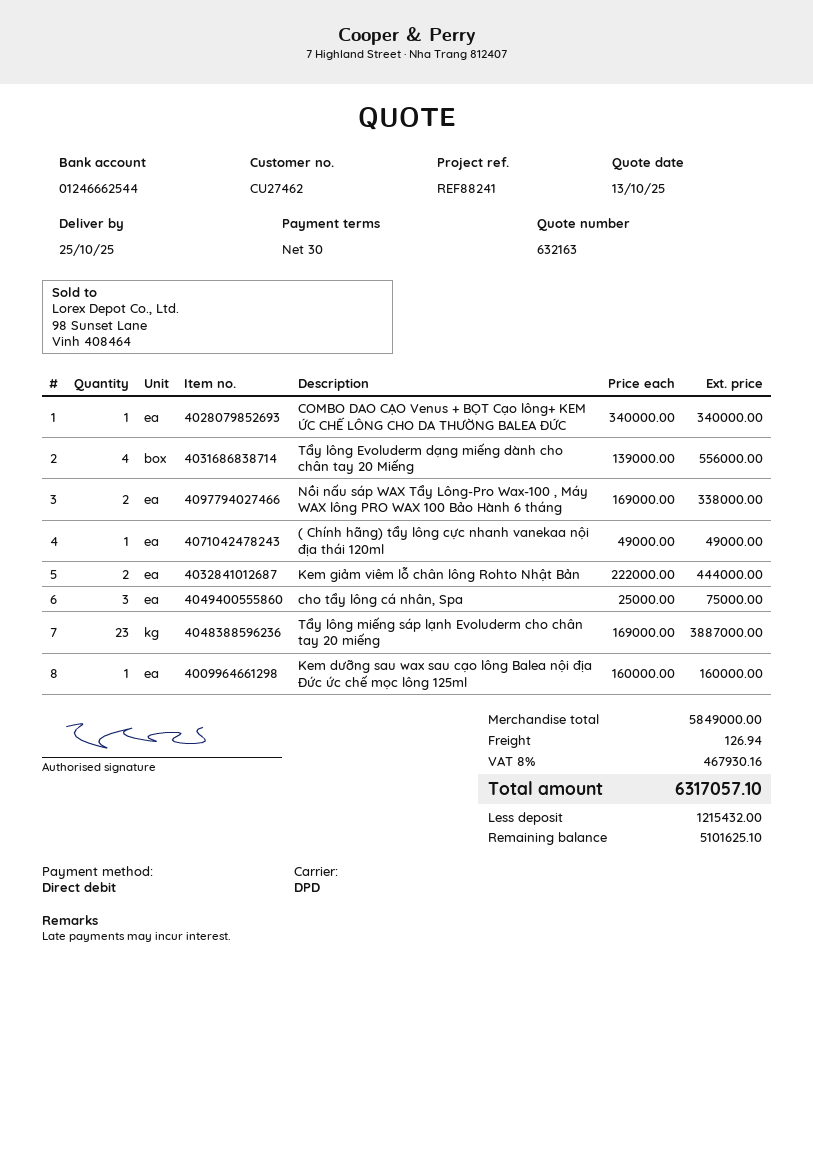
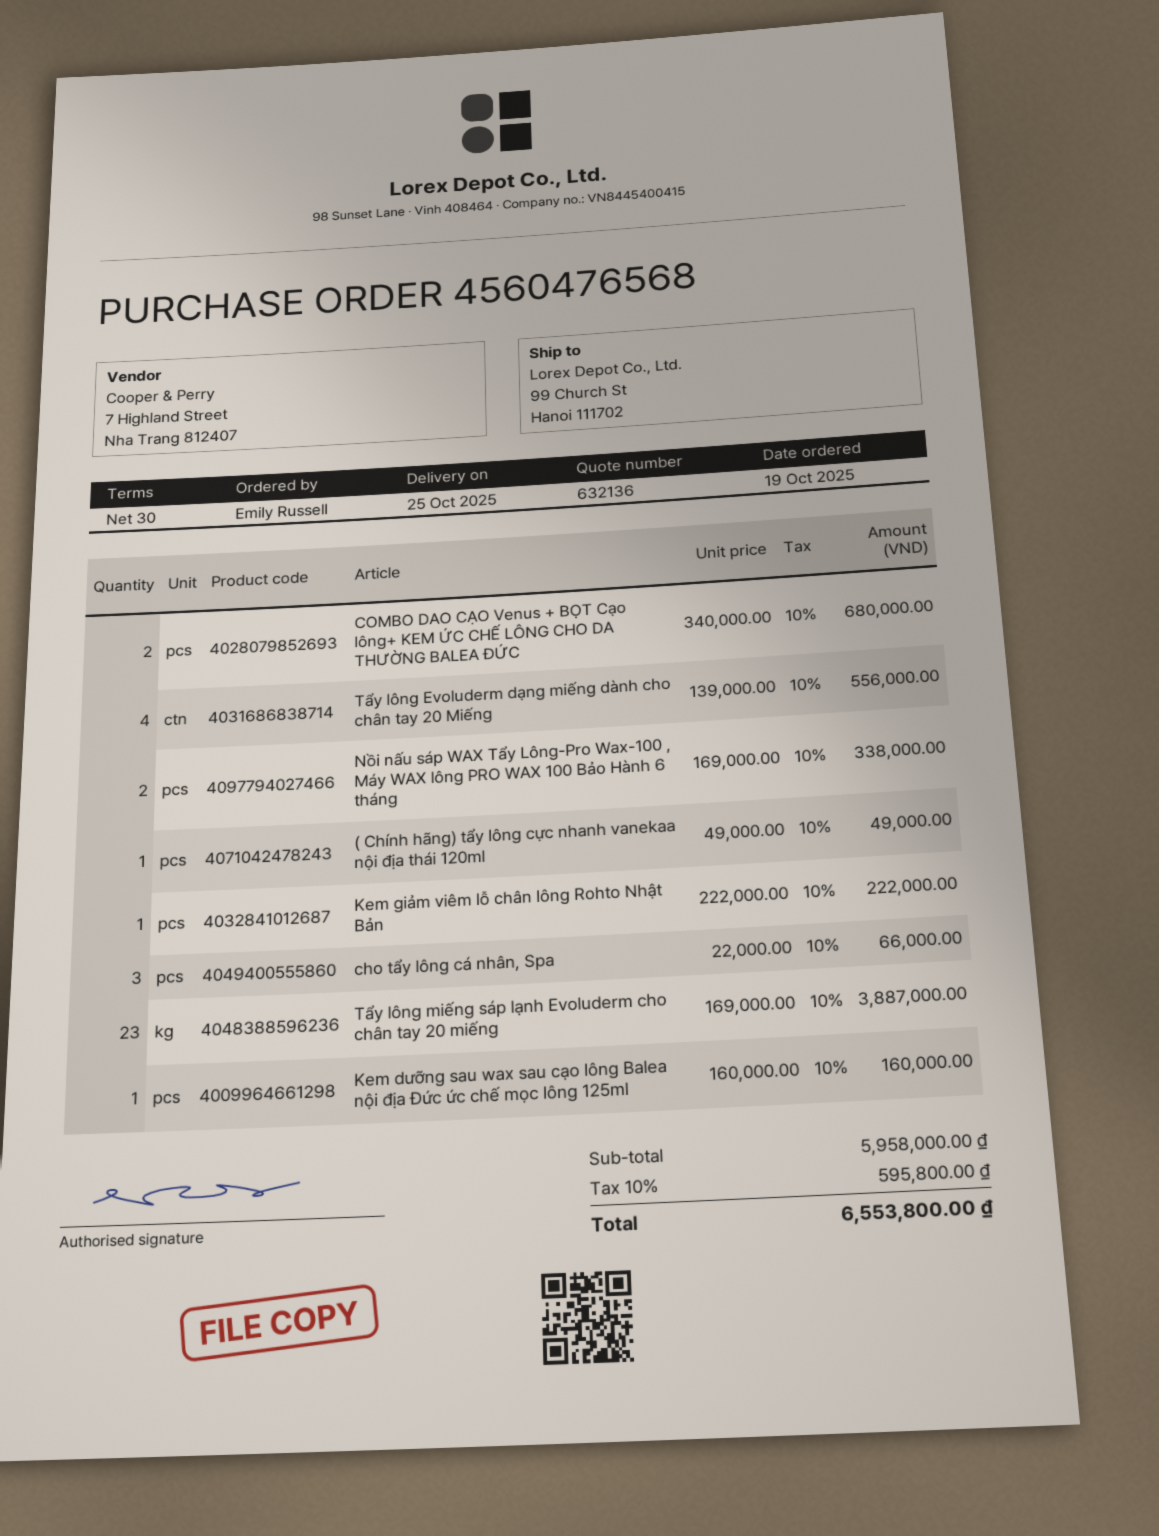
quote number: 632163 -> 632136
COMBO DAO CẠO Venus + BỌT Cạo lông+ KEM ỨC CHẾ LÔNG CHO DA THƯỜNG BALEA ĐỨC: 1 x 340000.00 = 340000.00 -> 2 x 340000.00 = 680000.00
Kem giảm viêm lỗ chân lông Rohto Nhật Bản: 2 x 222000.00 = 444000.00 -> 1 x 222000.00 = 222000.00
cho tẩy lông cá nhân, Spa: 3 x 25000.00 = 75000.00 -> 3 x 22000.00 = 66000.00
subtotal: 5849000.00 -> 5958000.00
shipping: 126.94 -> none
tax: 8% = 467930.16 -> 10% = 595800.00
total: 6317057.10 -> 6553800.00

